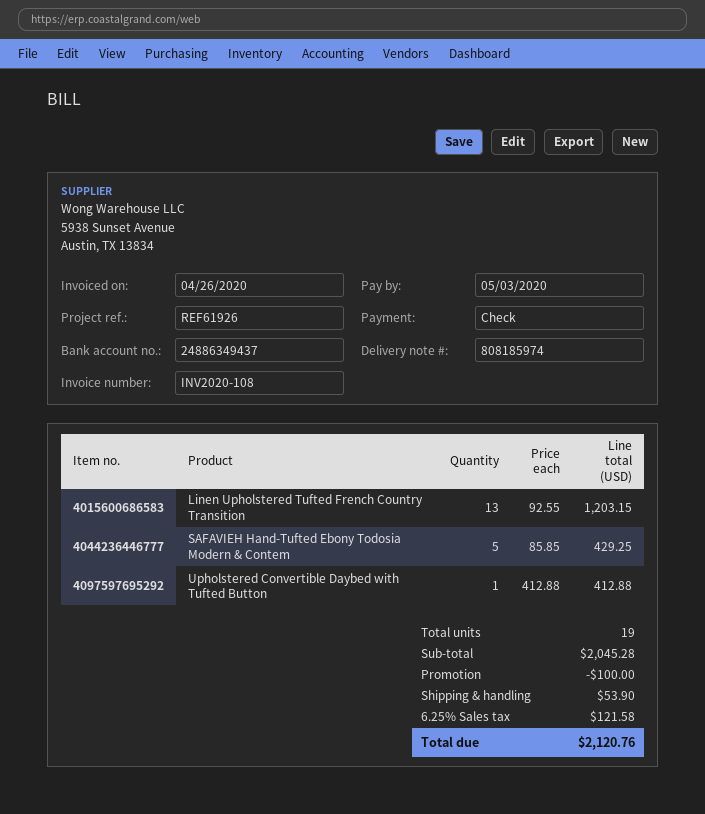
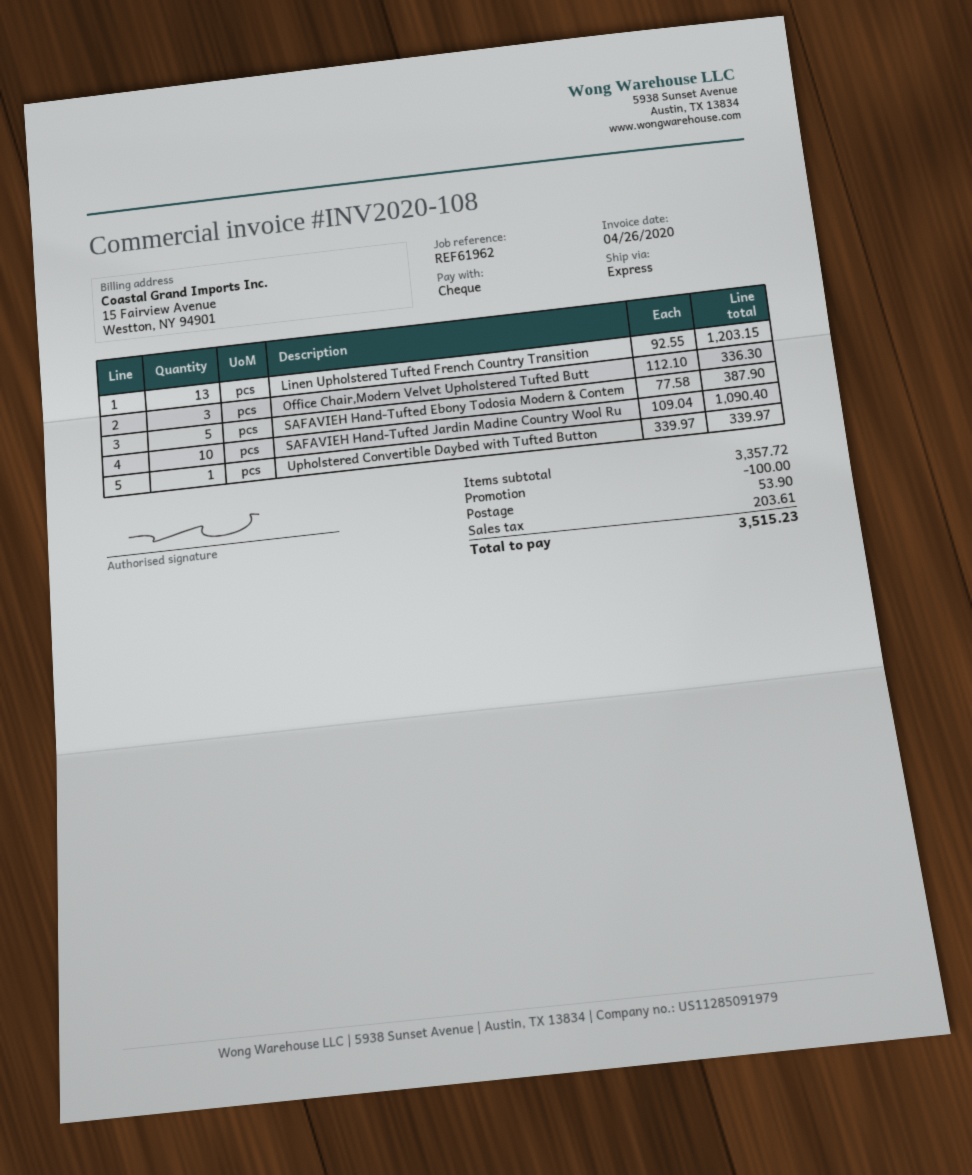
reference: REF61926 -> REF61962
SAFAVIEH Hand-Tufted Ebony Todosia Modern & Contem: 5 x 85.85 = 429.25 -> 5 x 77.58 = 387.90
Upholstered Convertible Daybed with Tufted Button: 1 x 412.88 = 412.88 -> 1 x 339.97 = 339.97
Office Chair,Modern Velvet Upholstered Tufted Butt: none -> 3 x 112.10 = 336.30
SAFAVIEH Hand-Tufted Jardin Madine Country Wool Ru: none -> 10 x 109.04 = 1090.40
subtotal: 2045.28 -> 3357.72
tax: 121.58 -> 203.61
total: 2120.76 -> 3515.23

